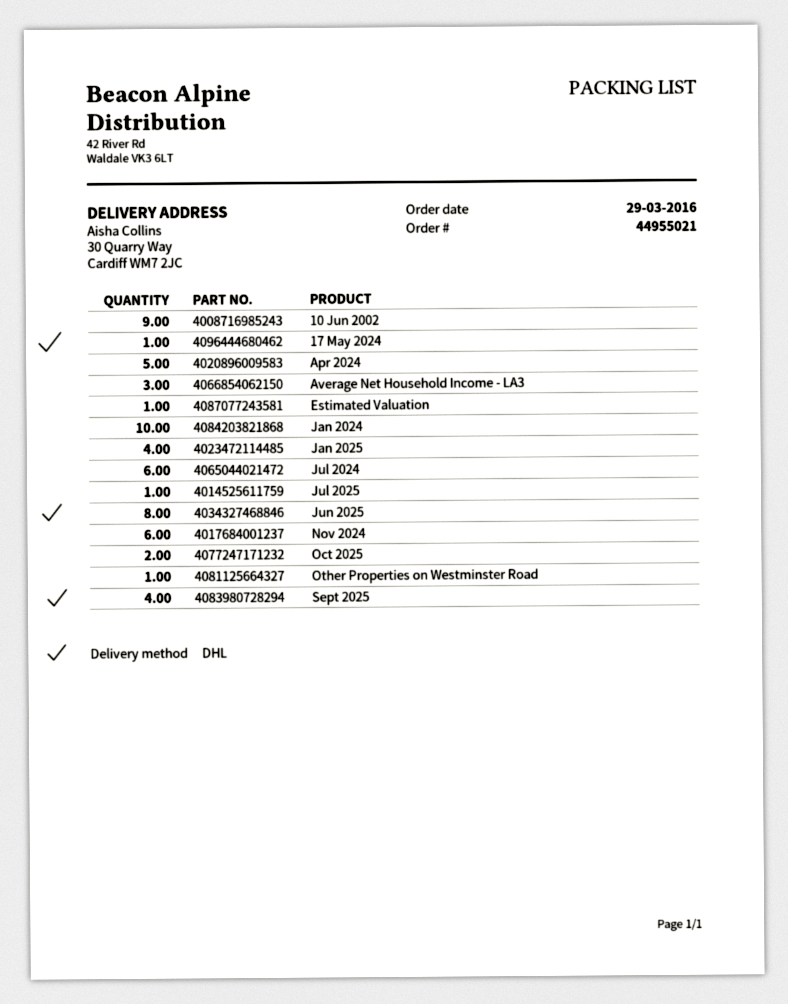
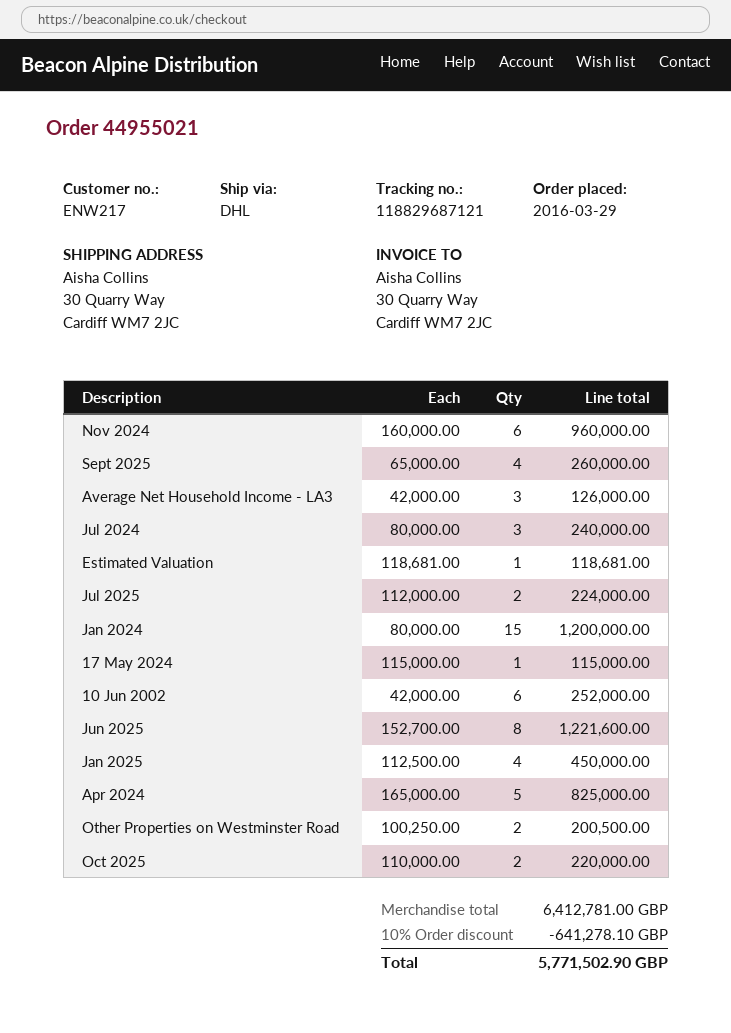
10 Jun 2002: 9 -> 6
Jan 2024: 10 -> 15
Jul 2024: 6 -> 3
Jul 2025: 1 -> 2
Other Properties on Westminster Road: 1 -> 2

